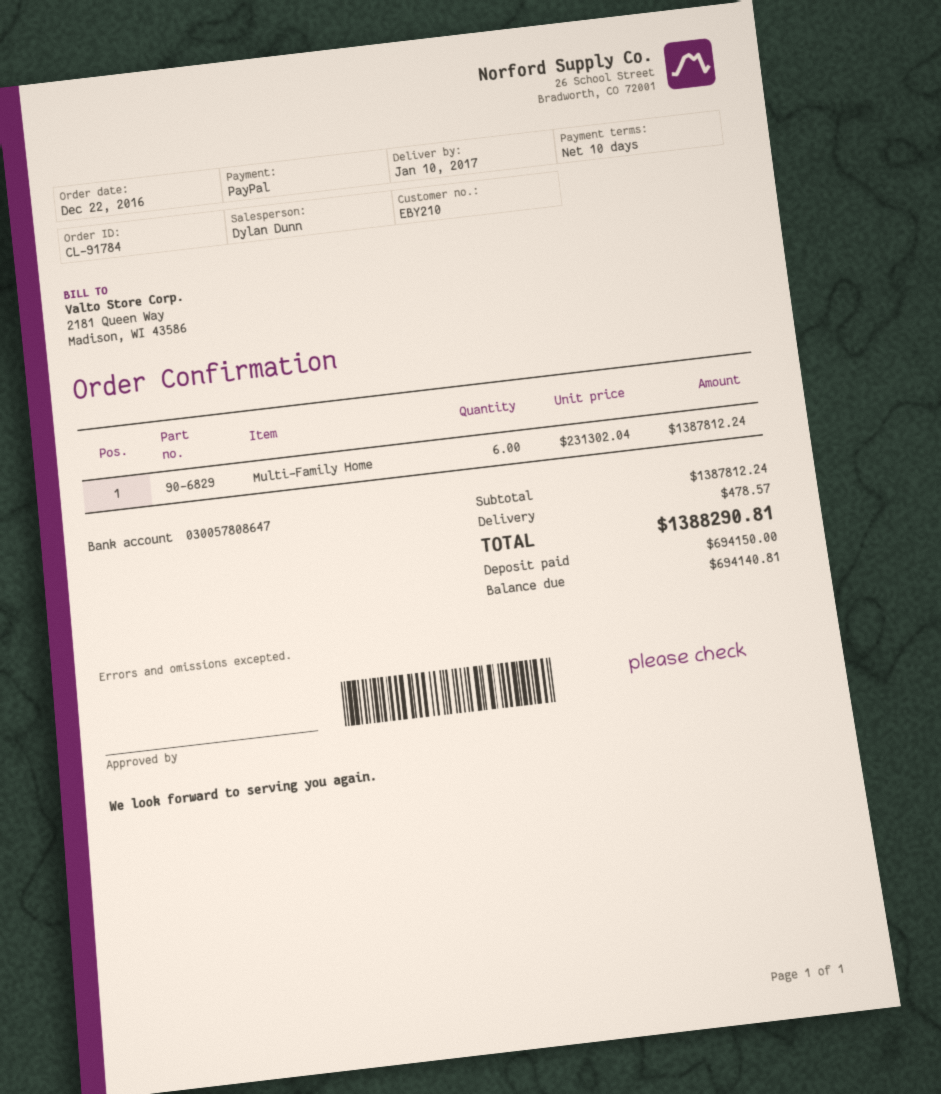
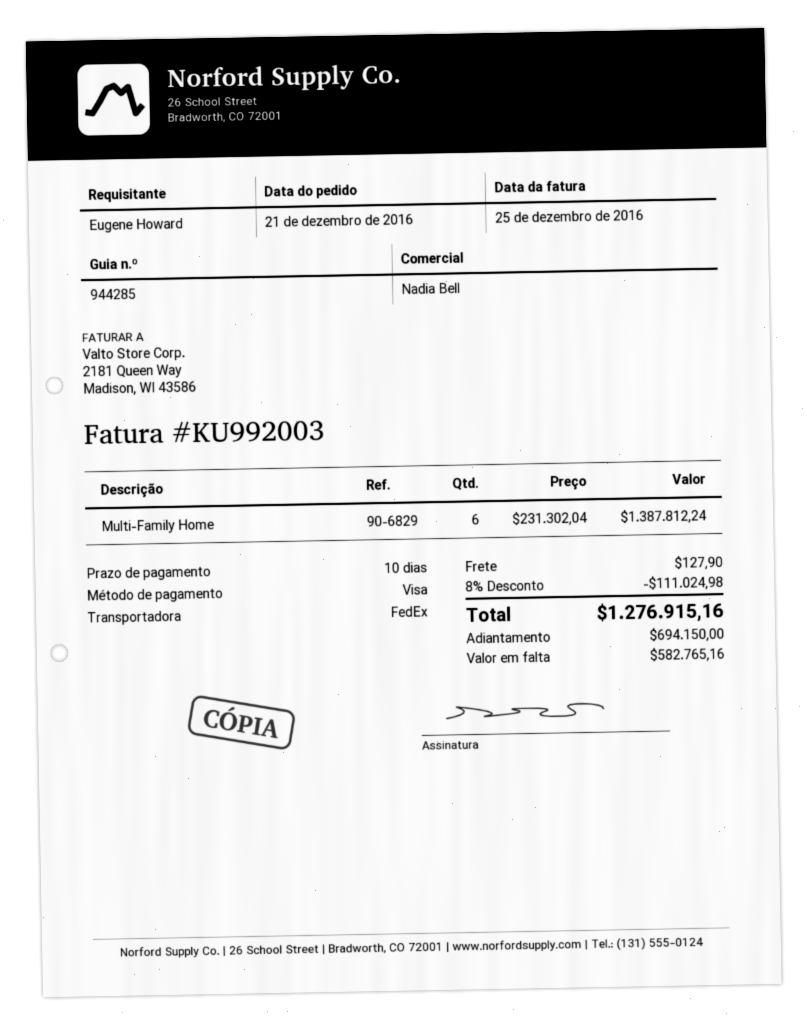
order date: 2016-12-22 -> 2016-12-21
sales rep: Dylan Dunn -> Nadia Bell
payment method: PayPal -> Visa
discount: none -> 8% = 111024.98
shipping: 478.57 -> 127.90
total: 1388290.81 -> 1276915.16
balance: 694140.81 -> 582765.16

